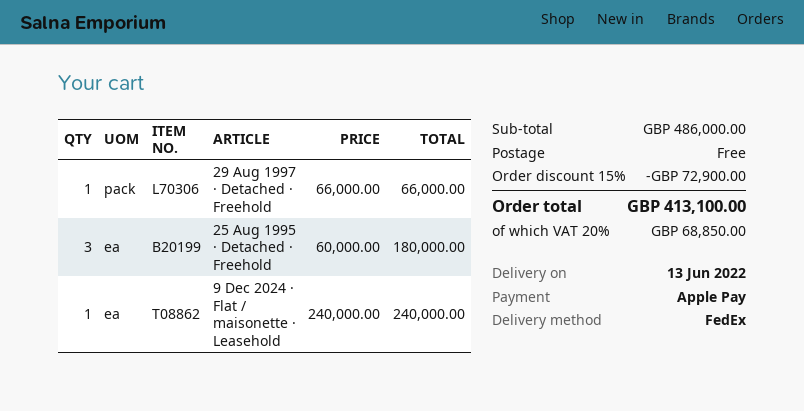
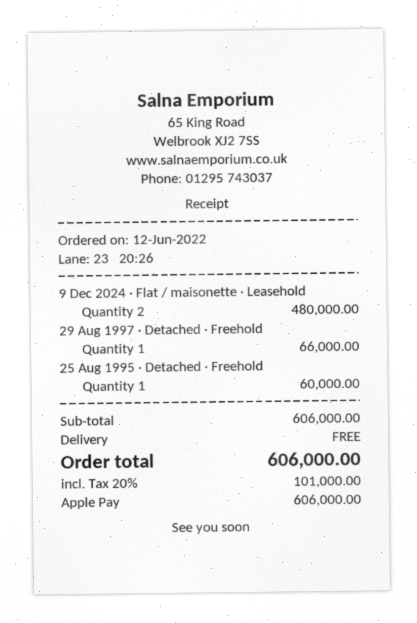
25 Aug 1995 · Detached · Freehold: 3 for 180000.00 -> 1 for 60000.00
9 Dec 2024 · Flat / maisonette · Leasehold: 1 for 240000.00 -> 2 for 480000.00
subtotal: 486000.00 -> 606000.00
discount: 15% = 72900.00 -> none
tax: 20% = 68850.00 -> 20% = 101000.00
total: 413100.00 -> 606000.00

